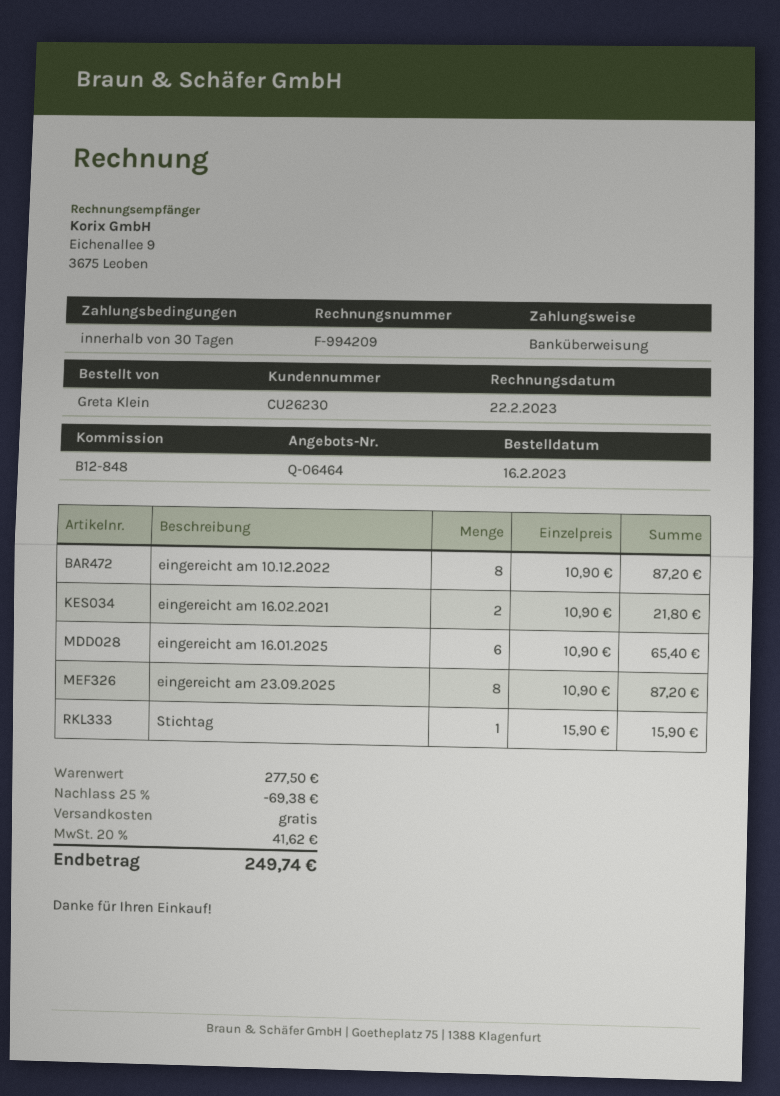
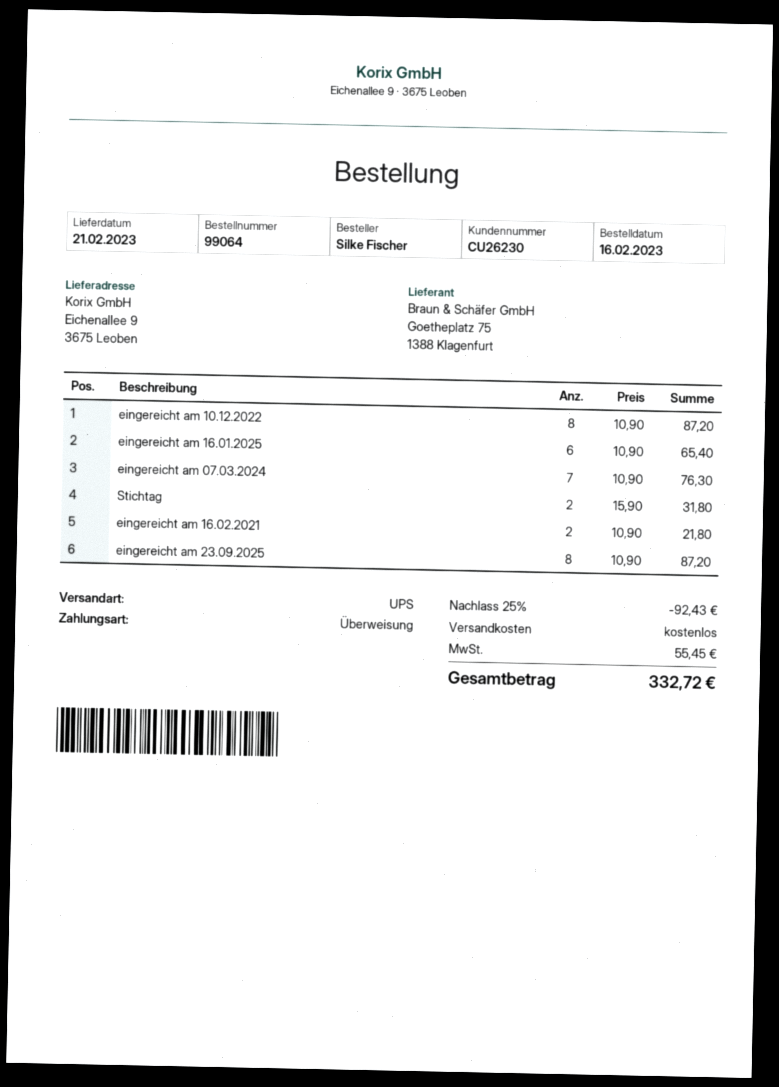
ordered by: Greta Klein -> Silke Fischer
Stichtag: 1 x 15.90 = 15.90 -> 2 x 15.90 = 31.80
eingereicht am 07.03.2024: none -> 7 x 10.90 = 76.30
discount: 25% = 69.38 -> 25% = 92.43
tax: 41.62 -> 55.45
total: 249.74 -> 332.72

